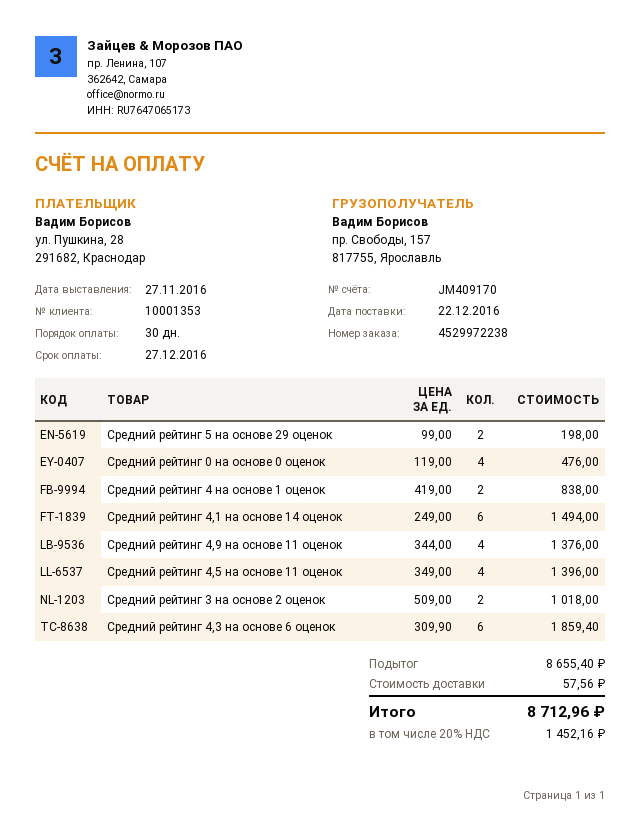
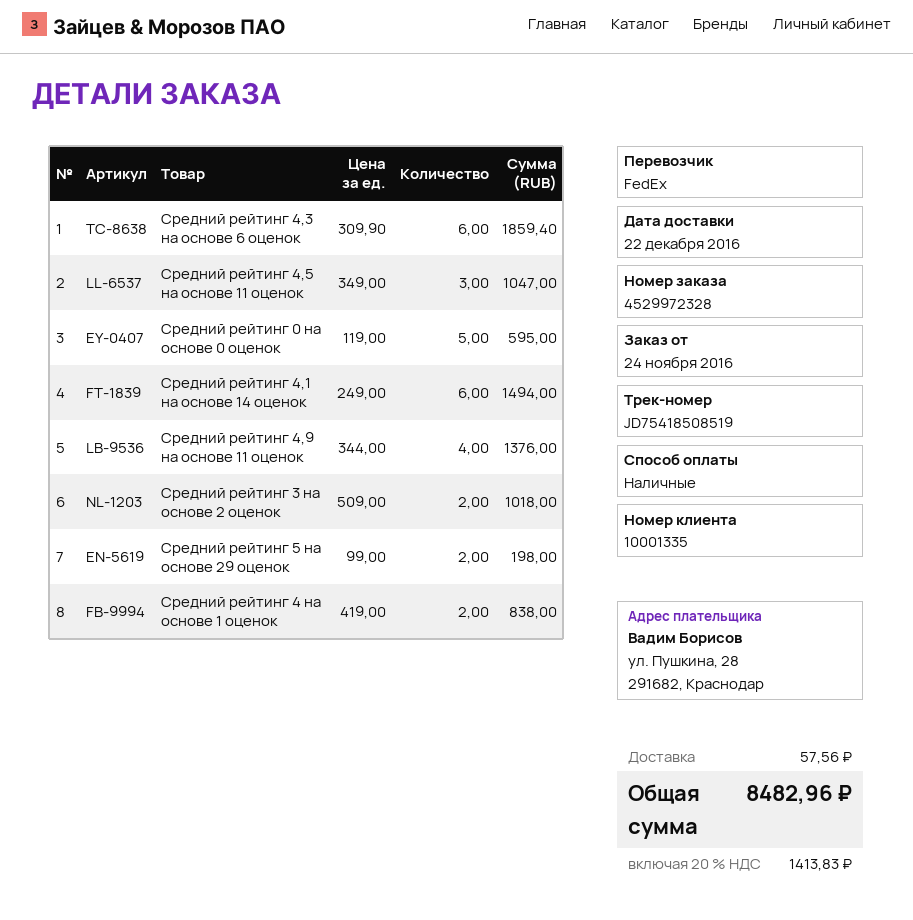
order number: 4529972238 -> 4529972328
customer number: 10001353 -> 10001335
Средний рейтинг 0 на основе 0 оценок: 4 x 119.00 = 476.00 -> 5 x 119.00 = 595.00
Средний рейтинг 4,5 на основе 11 оценок: 4 x 349.00 = 1396.00 -> 3 x 349.00 = 1047.00
tax: 20% = 1452.16 -> 20% = 1413.83
total: 8712.96 -> 8482.96

